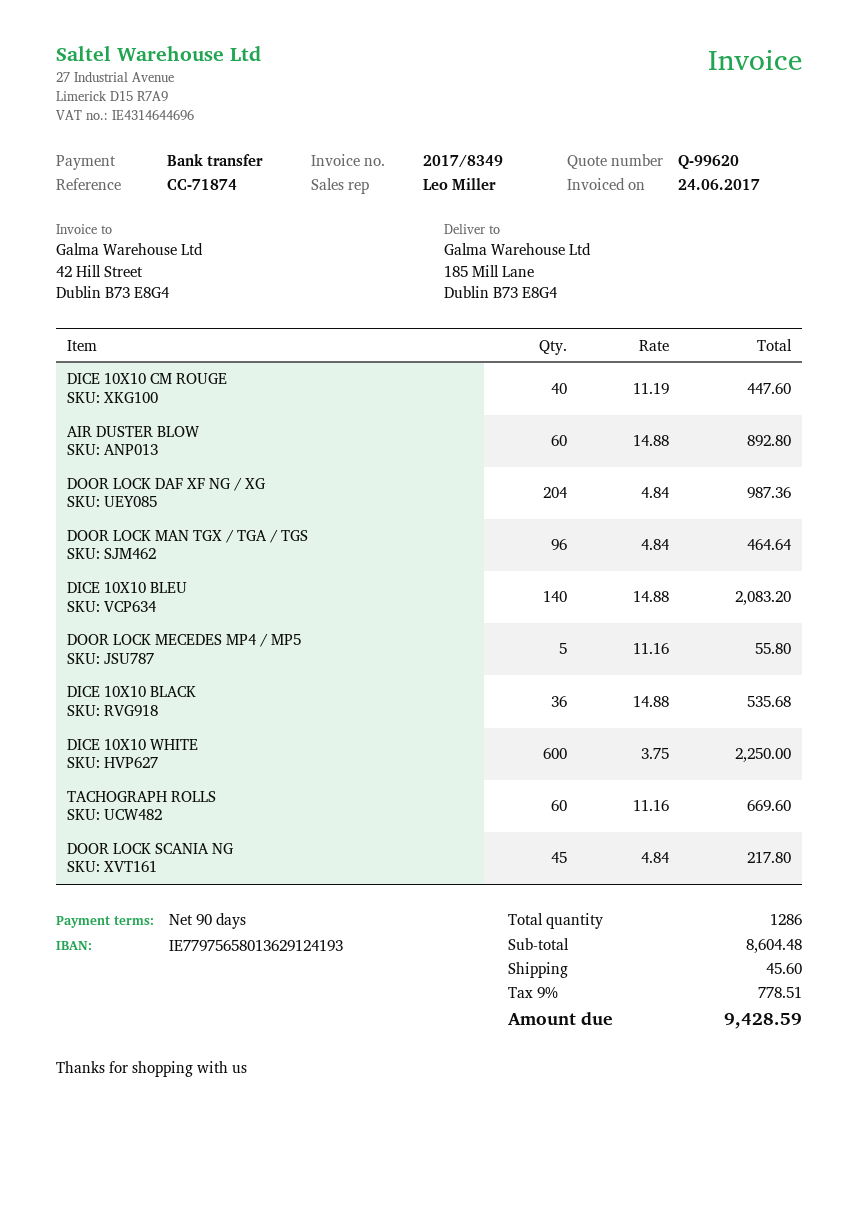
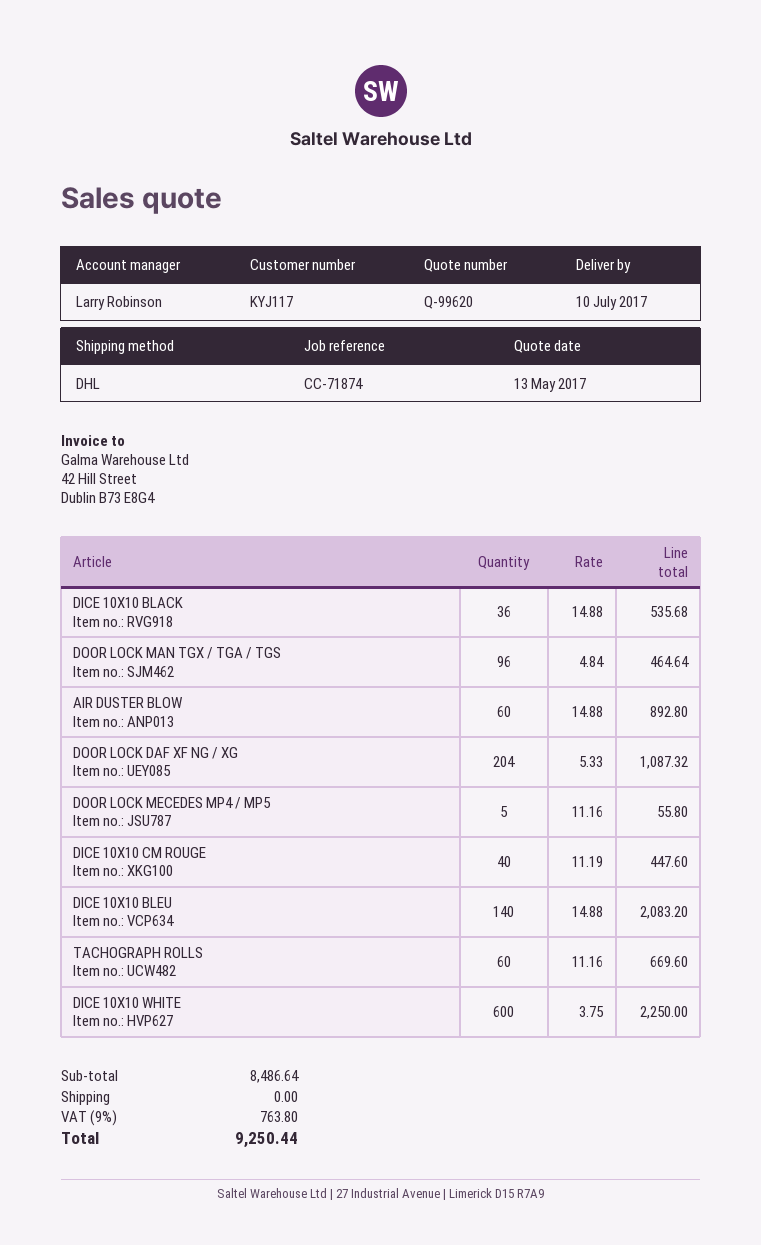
sales rep: Leo Miller -> Larry Robinson
DOOR LOCK DAF XF NG / XG: 204 x 4.84 = 987.36 -> 204 x 5.33 = 1087.32
DOOR LOCK SCANIA NG: 45 x 4.84 = 217.80 -> none
subtotal: 8604.48 -> 8486.64
shipping: 45.60 -> 0.00
tax: 9% = 778.51 -> 9% = 763.80
total: 9428.59 -> 9250.44

